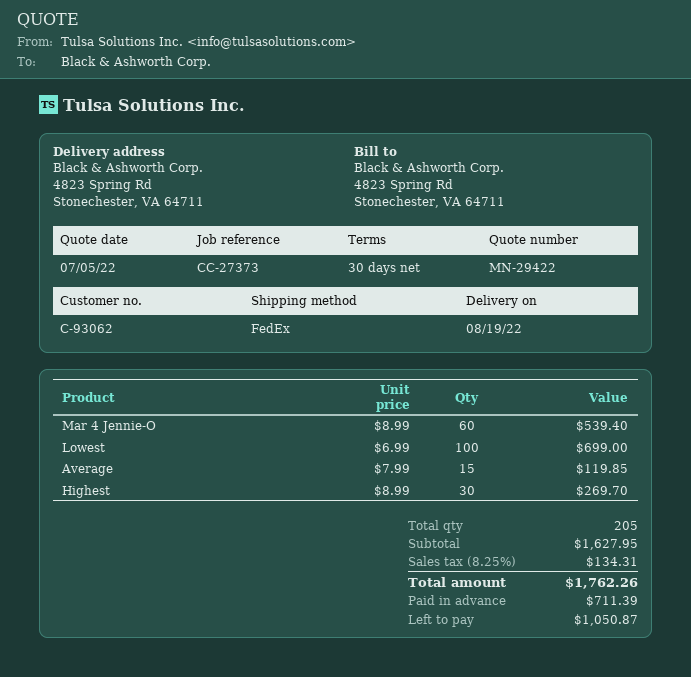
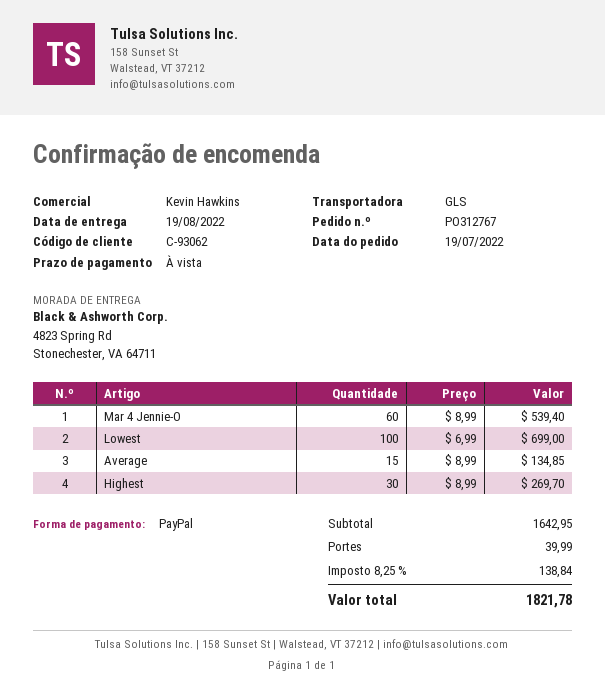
payment terms: 30 days -> on receipt
shipping method: FedEx -> GLS
Average: 15 x 7.99 = 119.85 -> 15 x 8.99 = 134.85
subtotal: 1627.95 -> 1642.95
shipping: none -> 39.99
tax: 8.25% = 134.31 -> 8.25% = 138.84
total: 1762.26 -> 1821.78

